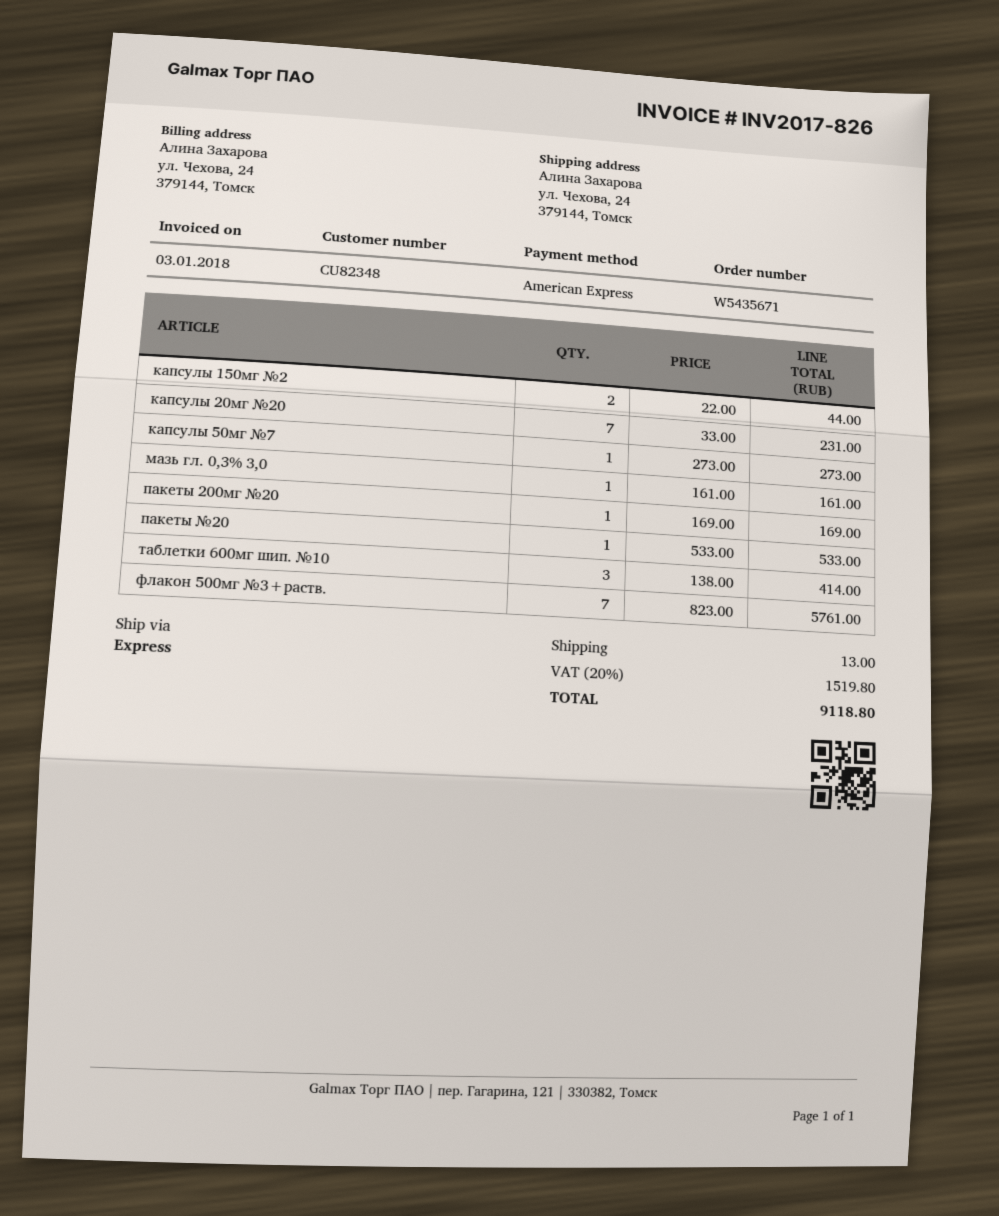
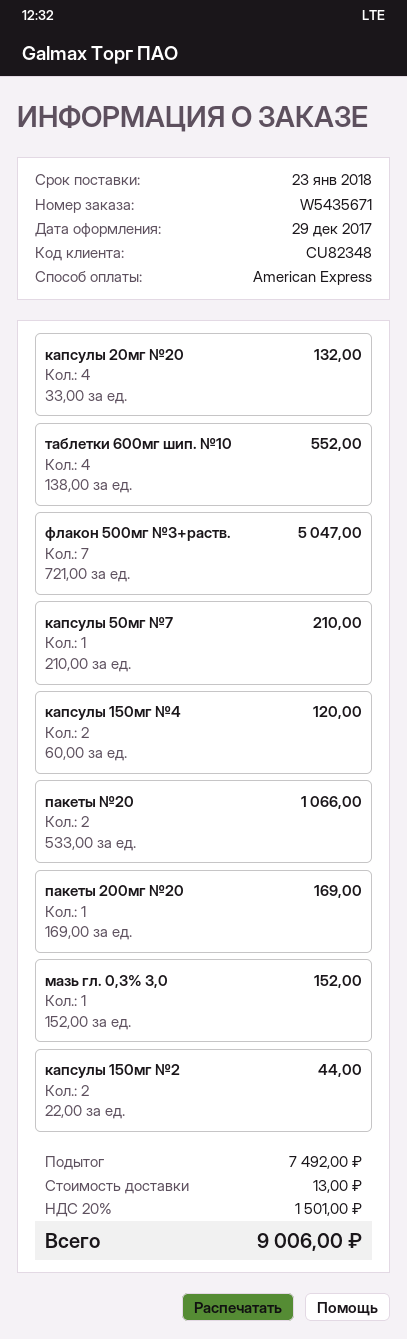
капсулы 20мг №20: 7 x 33.00 = 231.00 -> 4 x 33.00 = 132.00
капсулы 50мг №7: 1 x 273.00 = 273.00 -> 1 x 210.00 = 210.00
мазь гл. 0,3% 3,0: 1 x 161.00 = 161.00 -> 1 x 152.00 = 152.00
пакеты №20: 1 x 533.00 = 533.00 -> 2 x 533.00 = 1066.00
таблетки 600мг шип. №10: 3 x 138.00 = 414.00 -> 4 x 138.00 = 552.00
флакон 500мг №3+раств.: 7 x 823.00 = 5761.00 -> 7 x 721.00 = 5047.00
капсулы 150мг №4: none -> 2 x 60.00 = 120.00
tax: 20% = 1519.80 -> 20% = 1501.00
total: 9118.80 -> 9006.00

